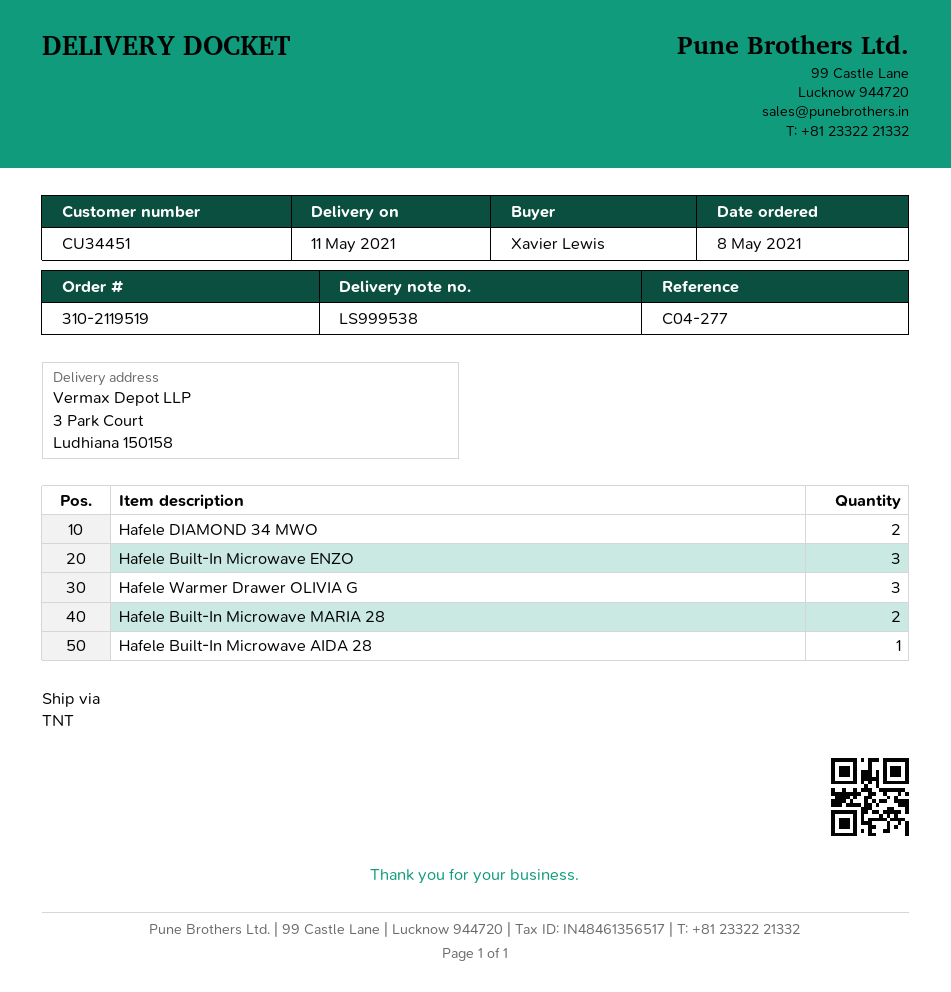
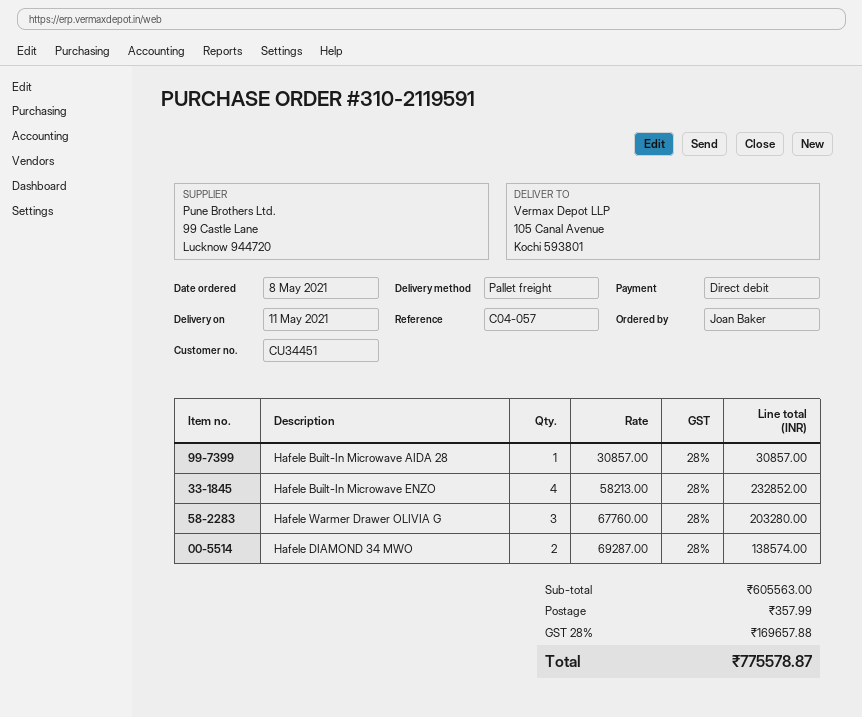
order number: 310-2119519 -> 310-2119591
reference: C04-277 -> C04-057
ordered by: Xavier Lewis -> Joan Baker
shipping method: TNT -> pallet freight
ship to: 3 Park Court, Ludhiana 150158 -> 105 Canal Avenue, Kochi 593801
Hafele Built-In Microwave ENZO: 3 -> 4
Hafele Built-In Microwave MARIA 28: 2 -> none

